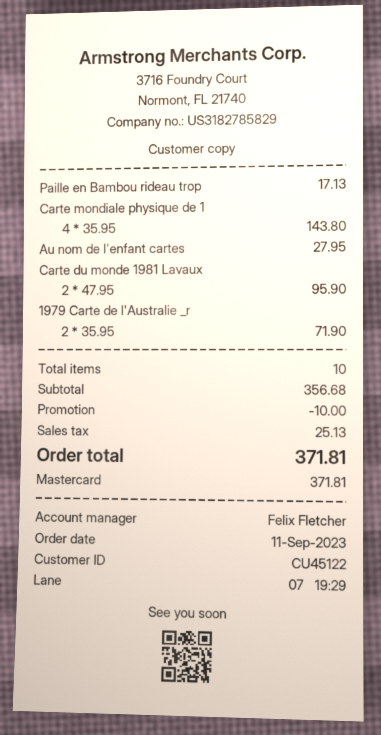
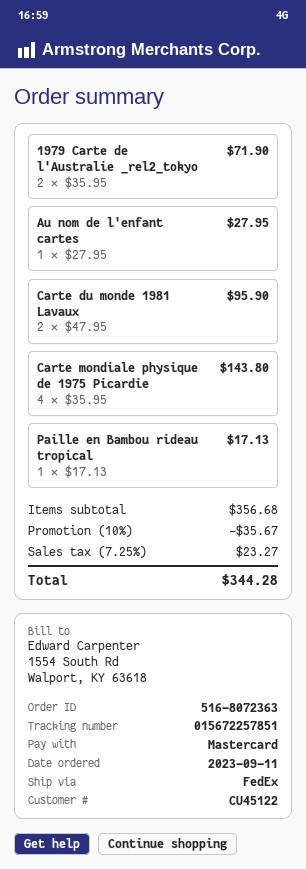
discount: 10.00 -> 35.67
tax: 25.13 -> 23.27
total: 371.81 -> 344.28

